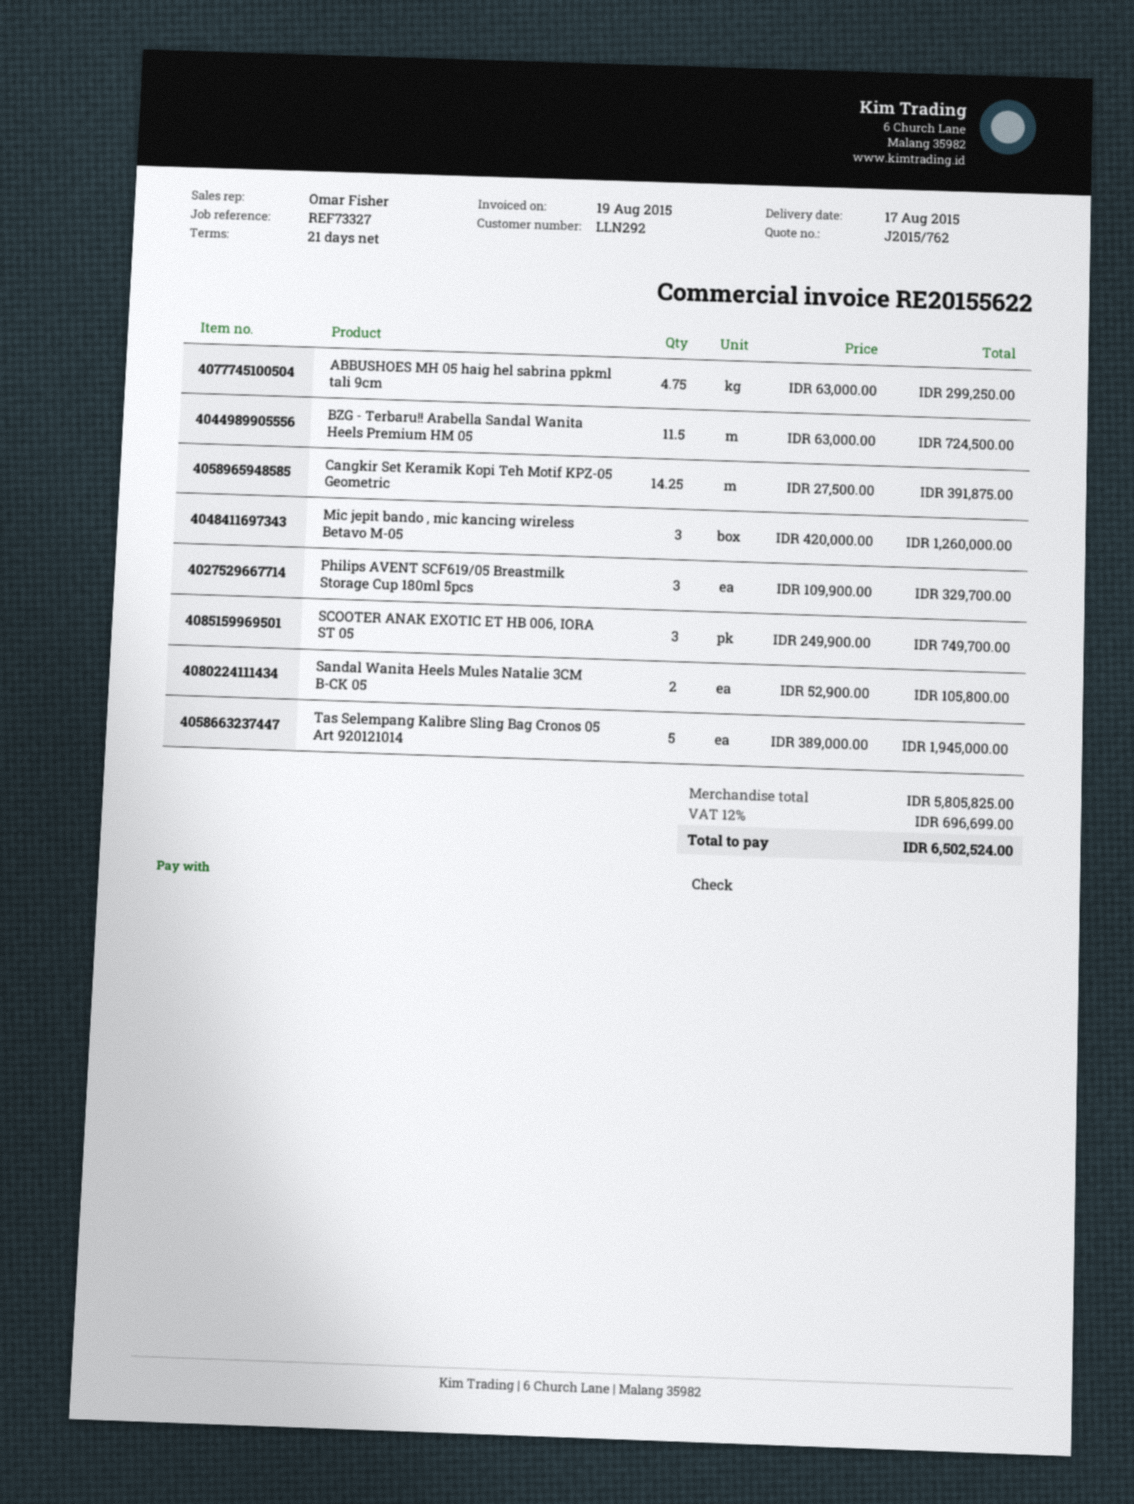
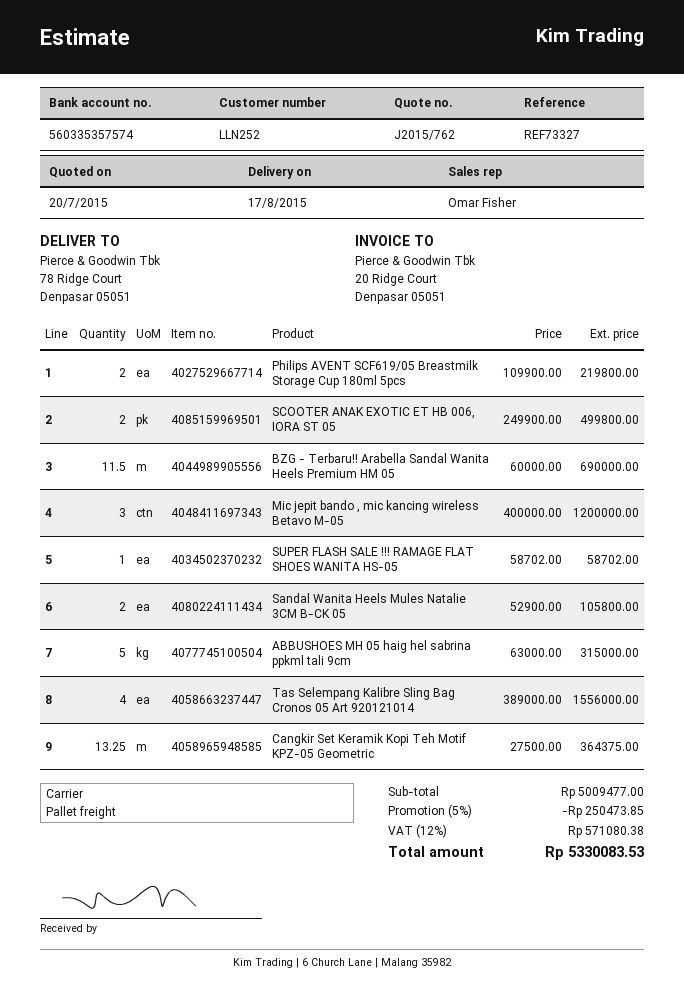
customer number: LLN292 -> LLN252
ABBUSHOES MH 05 haig hel sabrina ppkml tali 9cm: 4.75 x 63000.00 = 299250.00 -> 5 x 63000.00 = 315000.00
BZG - Terbaru!! Arabella Sandal Wanita Heels Premium HM 05: 11.5 x 63000.00 = 724500.00 -> 11.5 x 60000.00 = 690000.00
Cangkir Set Keramik Kopi Teh Motif KPZ-05 Geometric: 14.25 x 27500.00 = 391875.00 -> 13.25 x 27500.00 = 364375.00
Mic jepit bando , mic kancing wireless Betavo M-05: 3 x 420000.00 = 1260000.00 -> 3 x 400000.00 = 1200000.00
Philips AVENT SCF619/05 Breastmilk Storage Cup 180ml 5pcs: 3 x 109900.00 = 329700.00 -> 2 x 109900.00 = 219800.00
SCOOTER ANAK EXOTIC ET HB 006, IORA ST 05: 3 x 249900.00 = 749700.00 -> 2 x 249900.00 = 499800.00
Tas Selempang Kalibre Sling Bag Cronos 05 Art 920121014: 5 x 389000.00 = 1945000.00 -> 4 x 389000.00 = 1556000.00
SUPER FLASH SALE !!! RAMAGE FLAT SHOES WANITA HS-05: none -> 1 x 58702.00 = 58702.00
subtotal: 5805825.00 -> 5009477.00
discount: none -> 5% = 250473.85
tax: 12% = 696699.00 -> 12% = 571080.38
total: 6502524.00 -> 5330083.53

